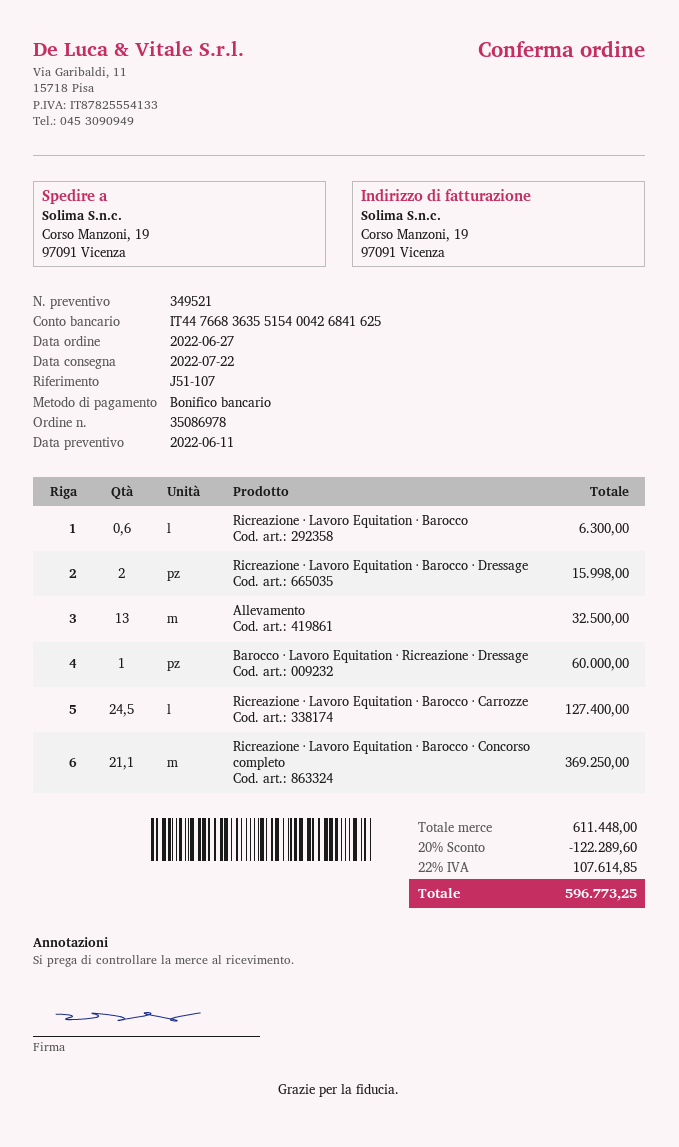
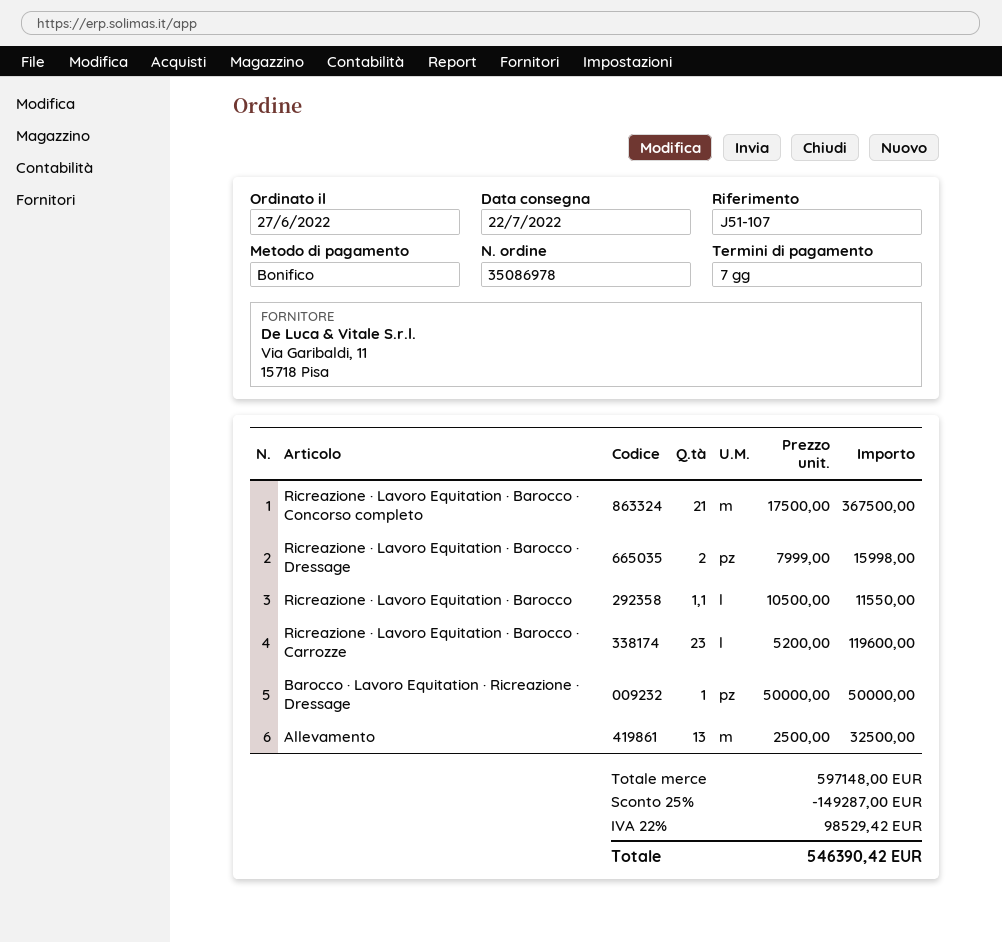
Ricreazione · Lavoro Equitation · Barocco: 0.6 for 6300.00 -> 1.1 for 11550.00
Barocco · Lavoro Equitation · Ricreazione · Dressage: 1 for 60000.00 -> 1 for 50000.00
Ricreazione · Lavoro Equitation · Barocco · Carrozze: 24.5 for 127400.00 -> 23 for 119600.00
Ricreazione · Lavoro Equitation · Barocco · Concorso completo: 21.1 for 369250.00 -> 21 for 367500.00
subtotal: 611448.00 -> 597148.00
discount: 20% = 122289.60 -> 25% = 149287.00
tax: 22% = 107614.85 -> 22% = 98529.42
total: 596773.25 -> 546390.42

